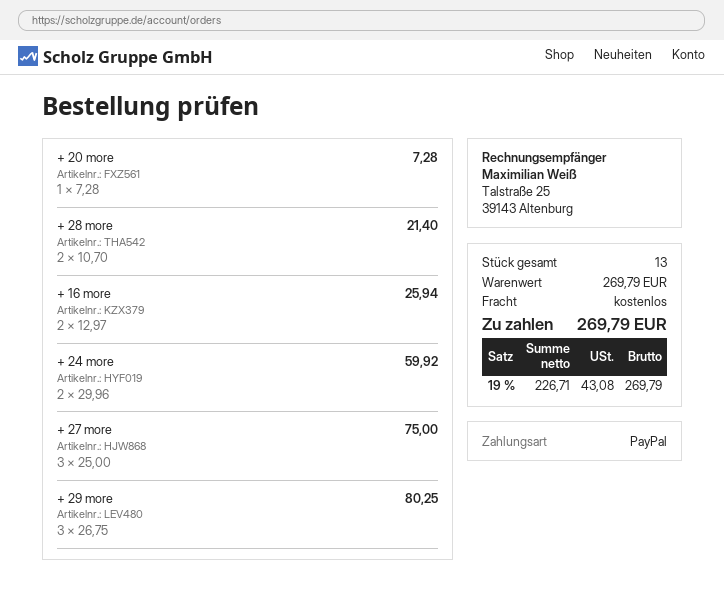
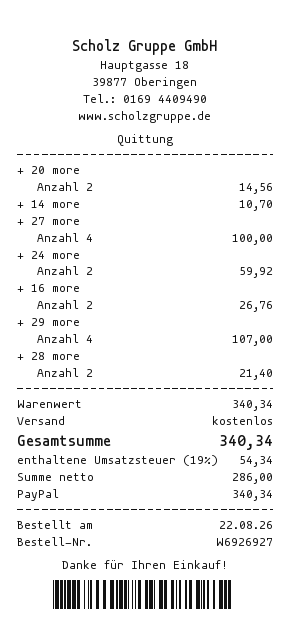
+ 20 more: 1 for 7.28 -> 2 for 14.56
+ 16 more: 2 for 25.94 -> 2 for 26.76
+ 27 more: 3 for 75.00 -> 4 for 100.00
+ 29 more: 3 for 80.25 -> 4 for 107.00
+ 14 more: none -> 1 for 10.70
subtotal: 269.79 -> 340.34
net: 226.71 -> 286.00
tax: 19% = 43.08 -> 19% = 54.34
total: 269.79 -> 340.34

